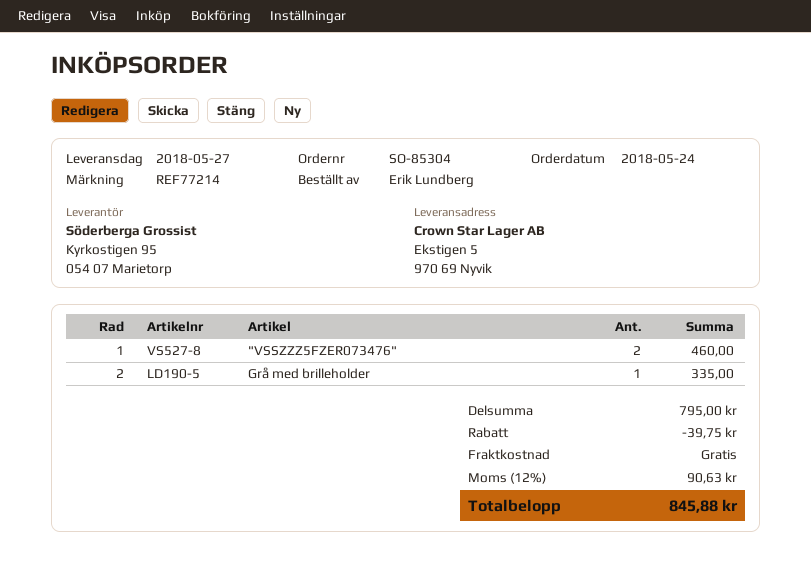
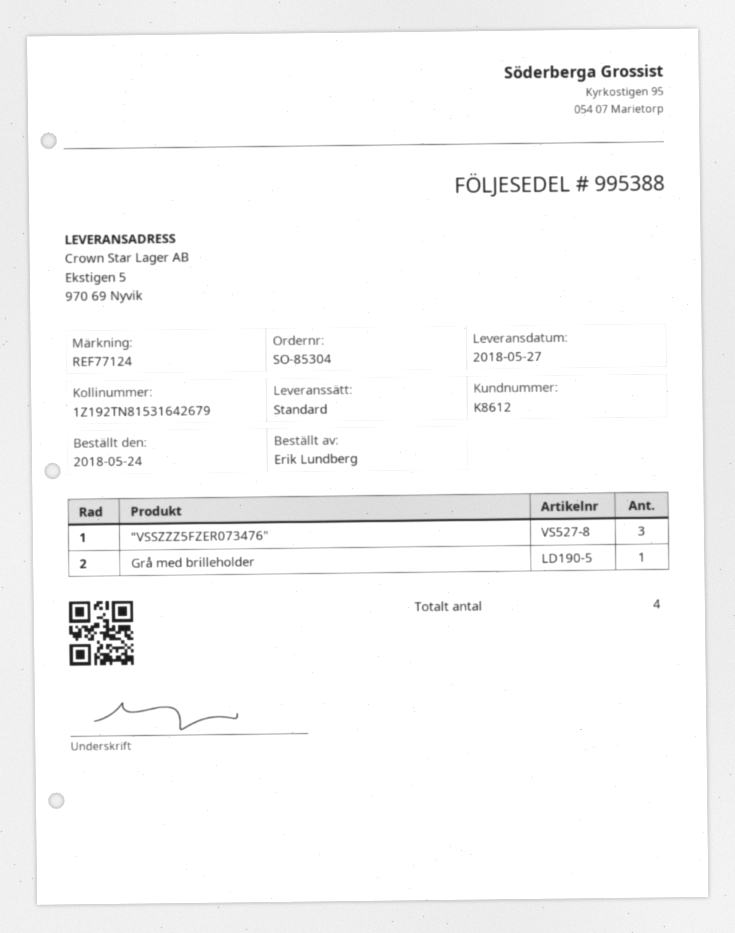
reference: REF77214 -> REF77124
"VSSZZZ5FZER073476": 2 -> 3

